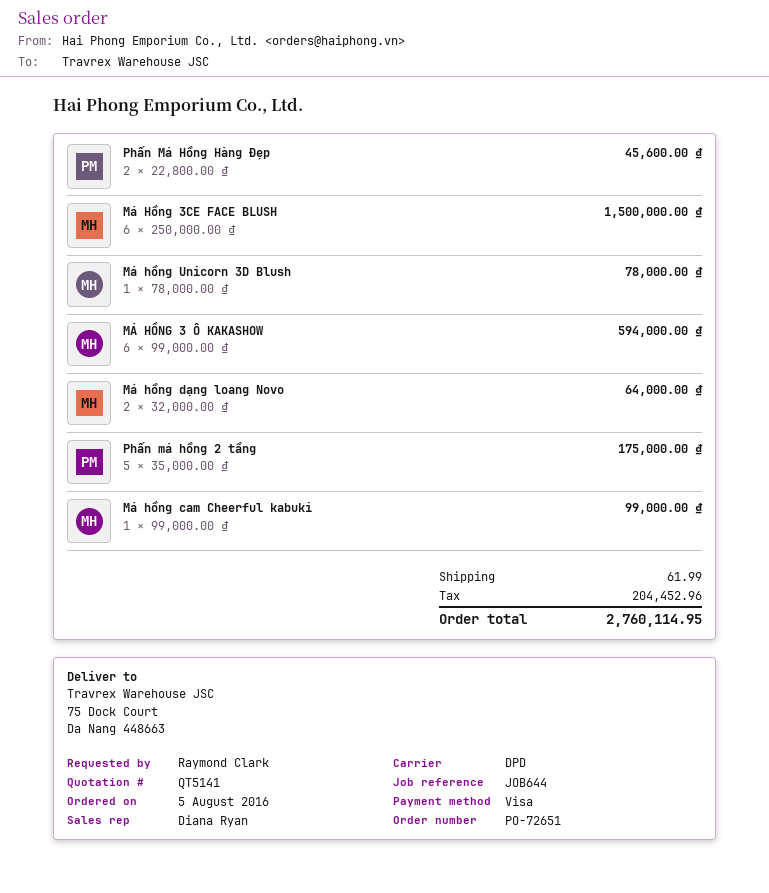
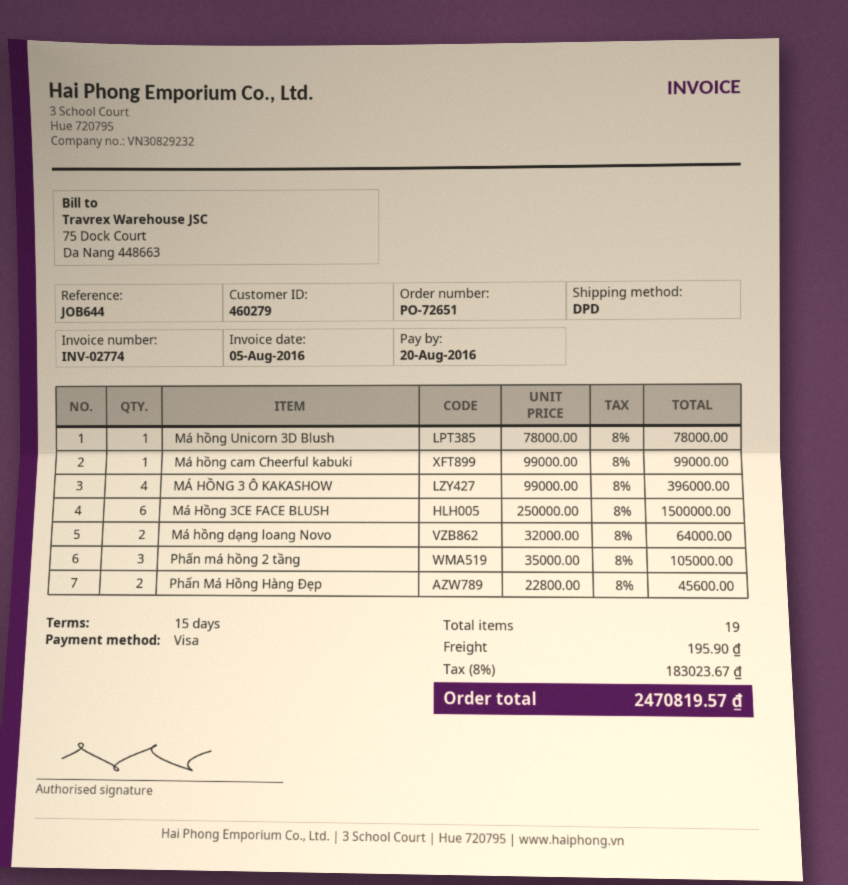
MÁ HỒNG 3 Ô KAKASHOW: 6 x 99000.00 = 594000.00 -> 4 x 99000.00 = 396000.00
Phấn má hồng 2 tầng: 5 x 35000.00 = 175000.00 -> 3 x 35000.00 = 105000.00
shipping: 61.99 -> 195.90
tax: 204452.96 -> 183023.67
total: 2760114.95 -> 2470819.57

